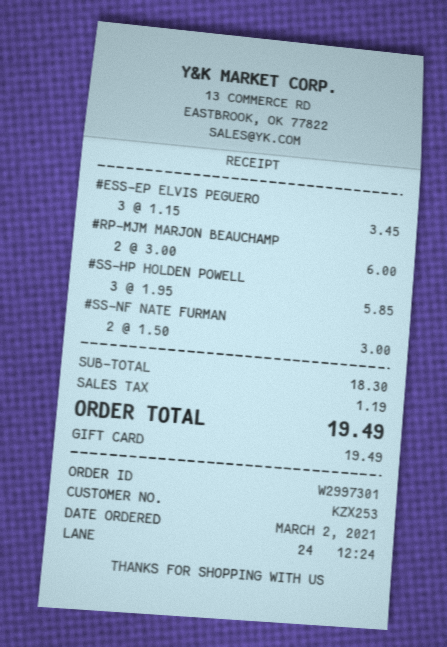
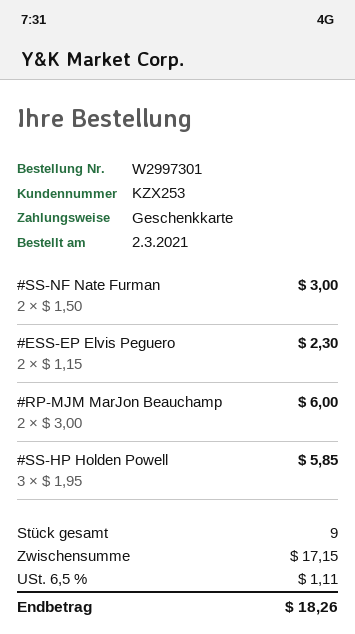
#ESS-EP ELVIS PEGUERO: 3 x 1.15 = 3.45 -> 2 x 1.15 = 2.30
subtotal: 18.30 -> 17.15
tax: 1.19 -> 1.11
total: 19.49 -> 18.26

